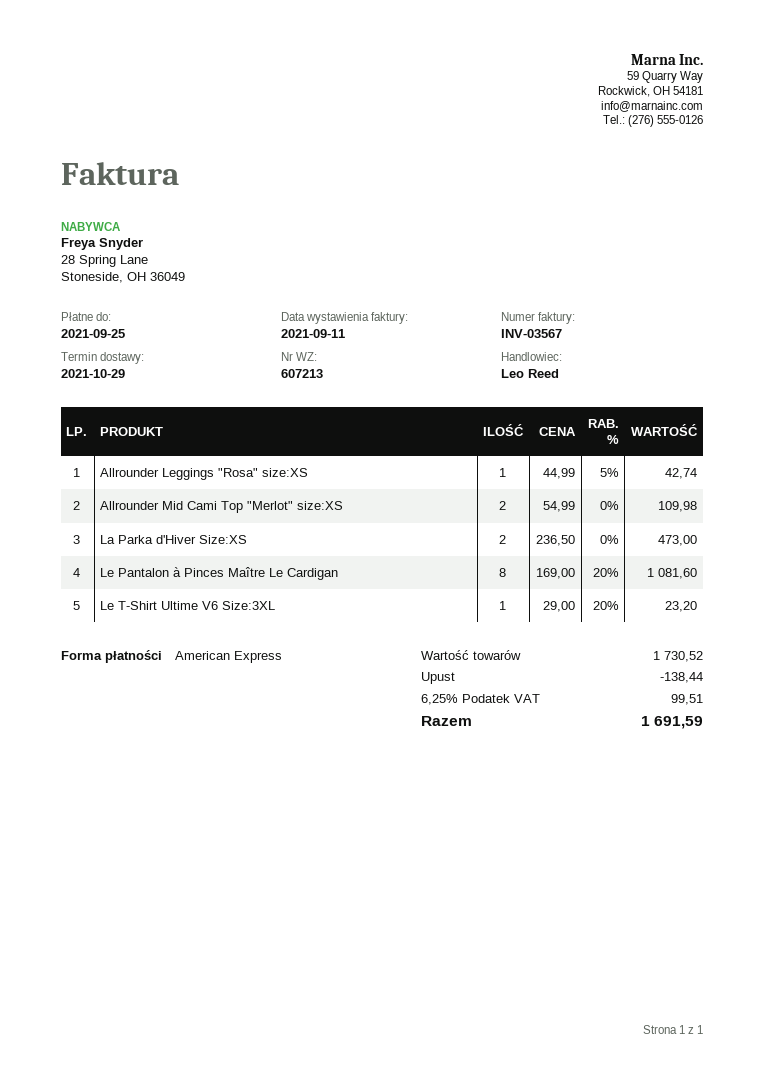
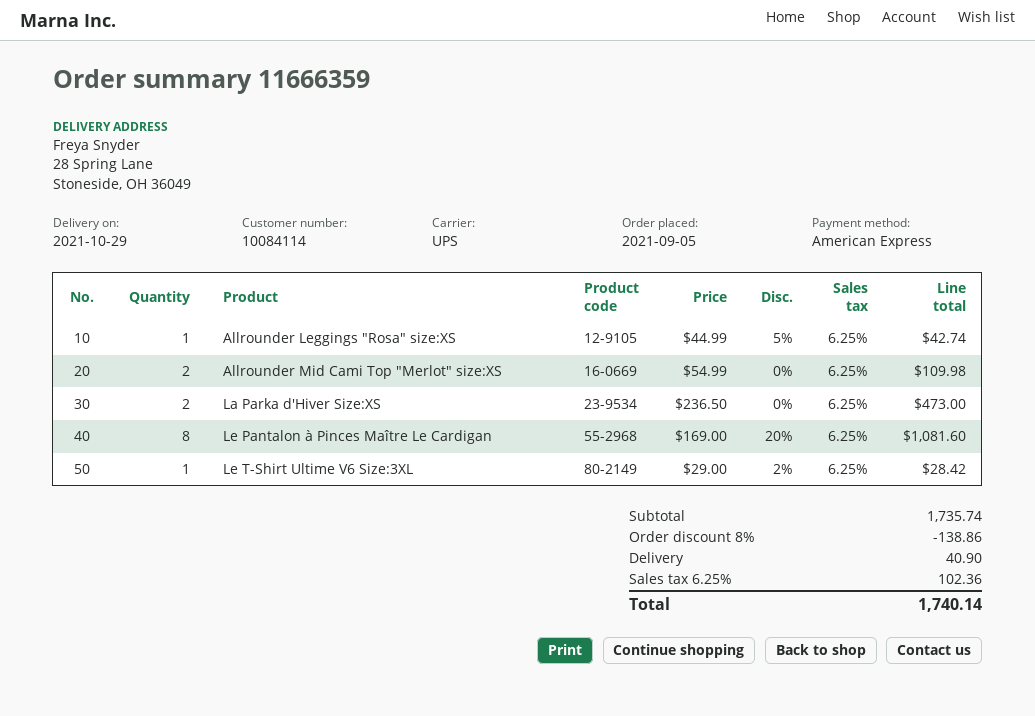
Le T-Shirt Ultime V6 Size:3XL: 1 x 29.00 - 20% = 23.20 -> 1 x 29.00 - 2% = 28.42
subtotal: 1730.52 -> 1735.74
discount: 138.44 -> 138.86
shipping: none -> 40.90
tax: 6.25% = 99.51 -> 6.25% = 102.36
total: 1691.59 -> 1740.14

